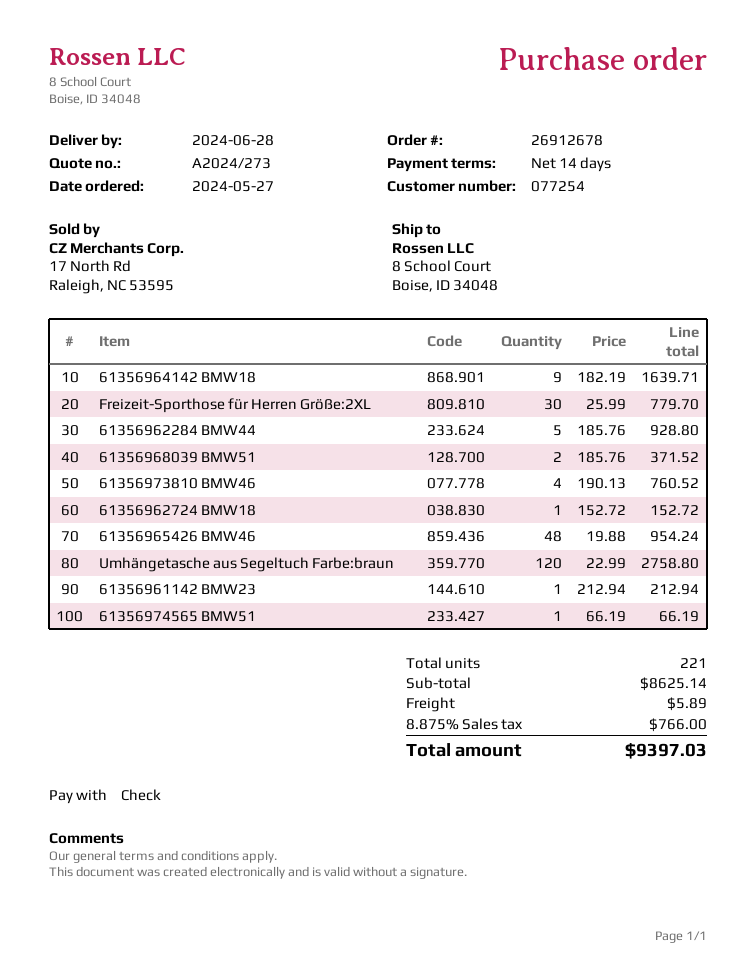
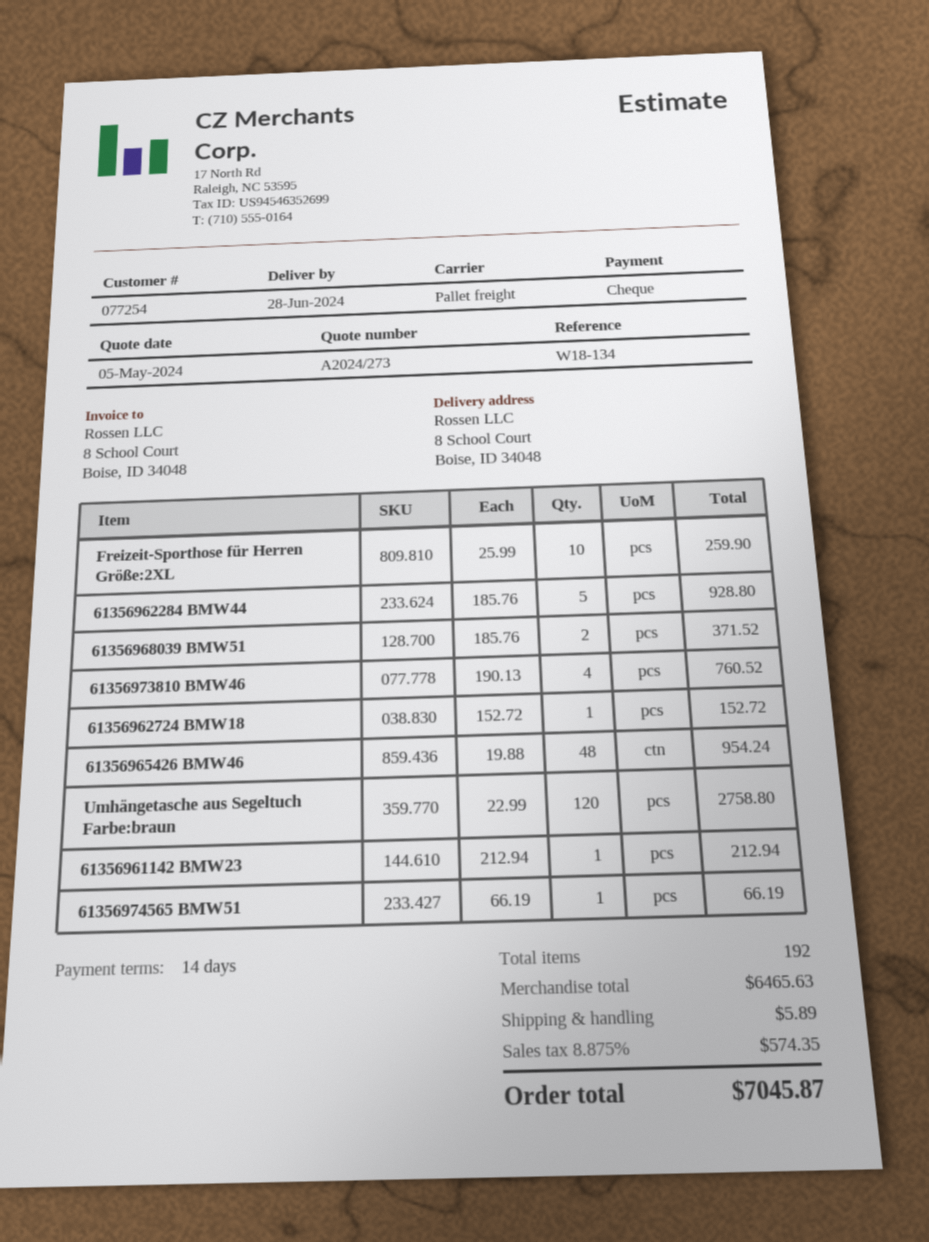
61356964142 BMW18: 9 x 182.19 = 1639.71 -> none
Freizeit-Sporthose für Herren Größe:2XL: 30 x 25.99 = 779.70 -> 10 x 25.99 = 259.90
total quantity: 221 -> 192
subtotal: 8625.14 -> 6465.63
tax: 8.875% = 766.00 -> 8.875% = 574.35
total: 9397.03 -> 7045.87

